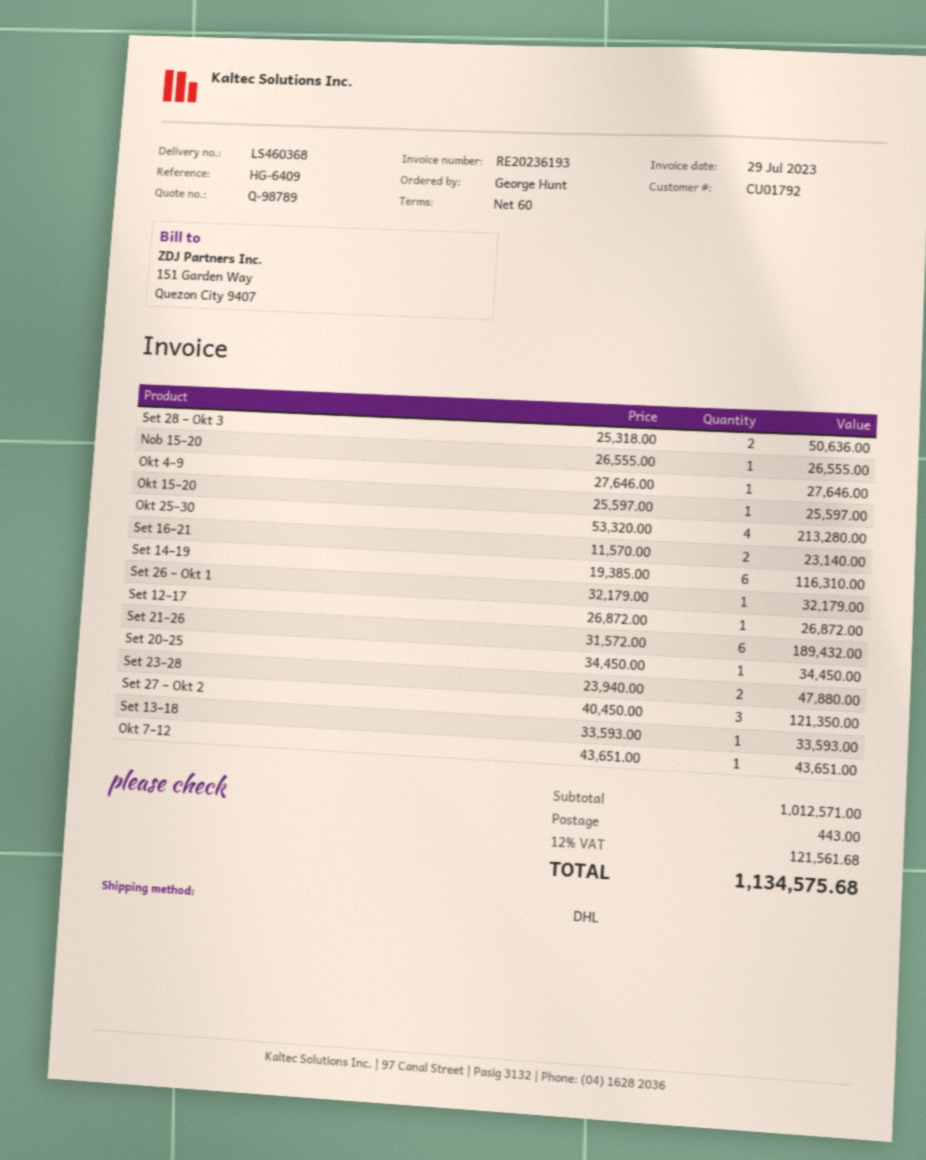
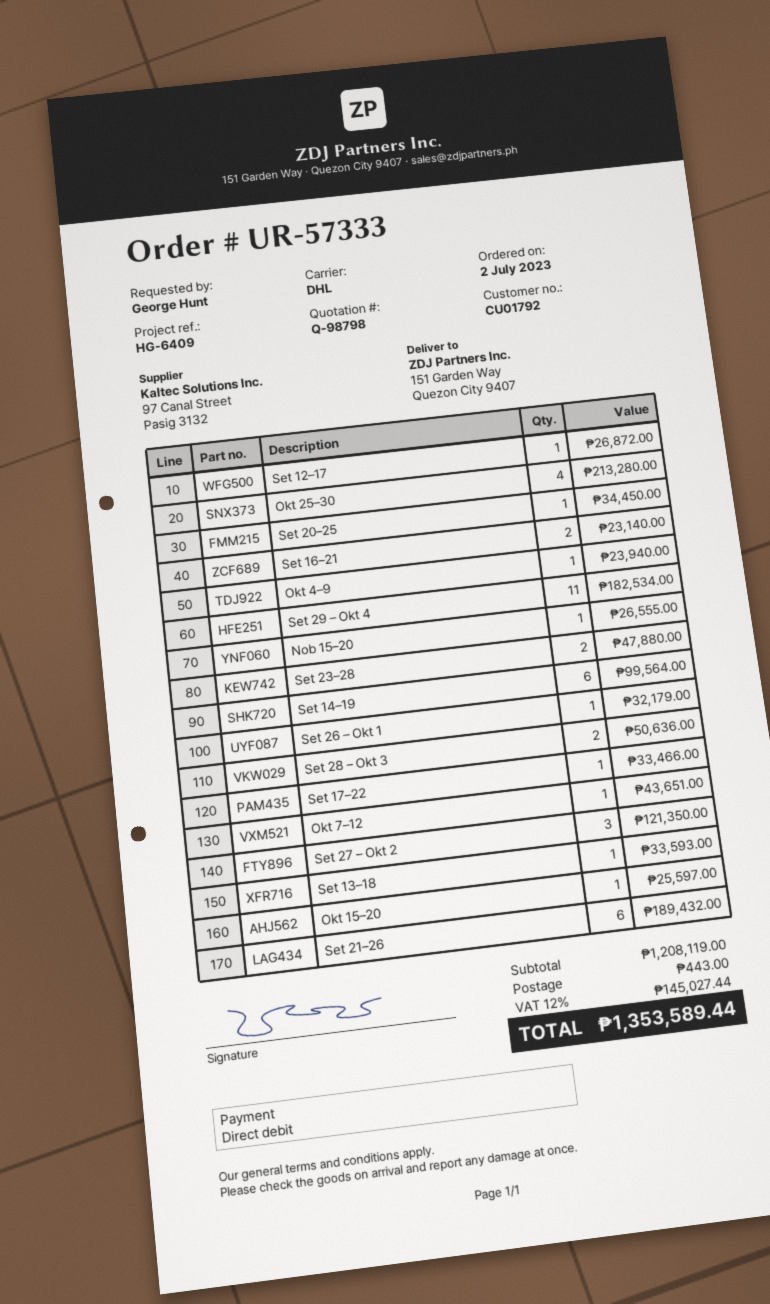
quote number: Q-98789 -> Q-98798
Okt 4–9: 1 for 27646.00 -> 1 for 23940.00
Set 14–19: 6 for 116310.00 -> 6 for 99564.00
Set 29 – Okt 4: none -> 11 for 182534.00
Set 17–22: none -> 1 for 33466.00
subtotal: 1012571.00 -> 1208119.00
tax: 12% = 121561.68 -> 12% = 145027.44
total: 1134575.68 -> 1353589.44

